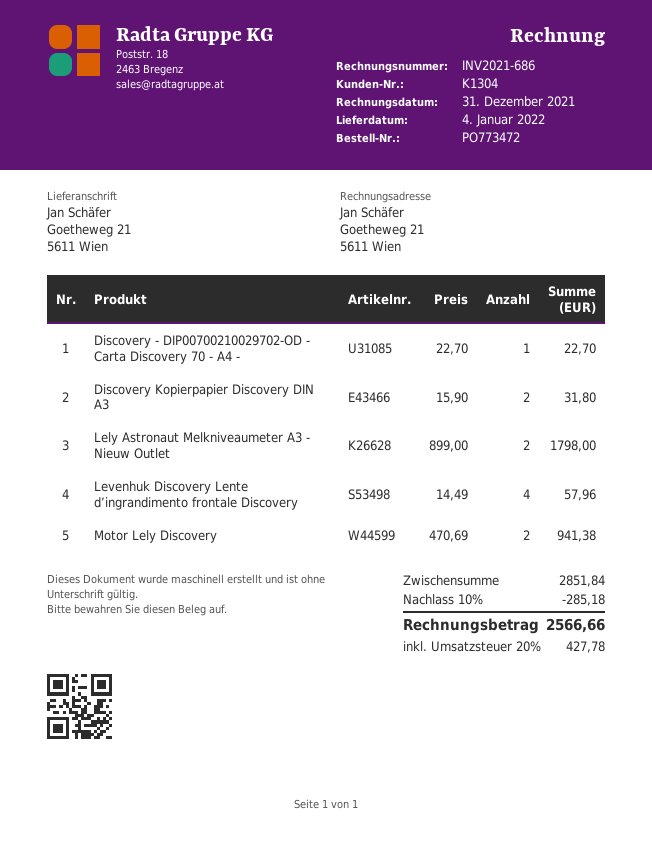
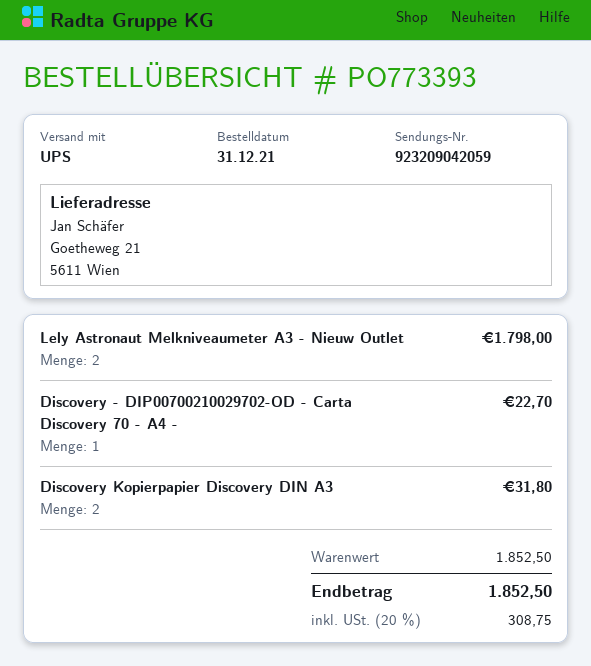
order number: PO773472 -> PO773393
Levenhuk Discovery Lente d’ingrandimento frontale Discovery: 4 for 57.96 -> none
Motor Lely Discovery: 2 for 941.38 -> none
subtotal: 2851.84 -> 1852.50
discount: 10% = 285.18 -> none
tax: 20% = 427.78 -> 20% = 308.75
total: 2566.66 -> 1852.50

